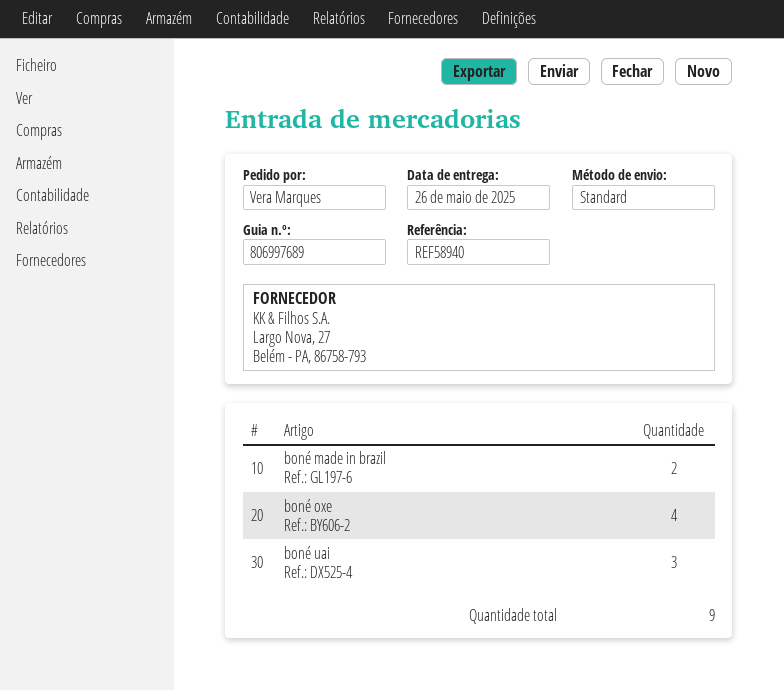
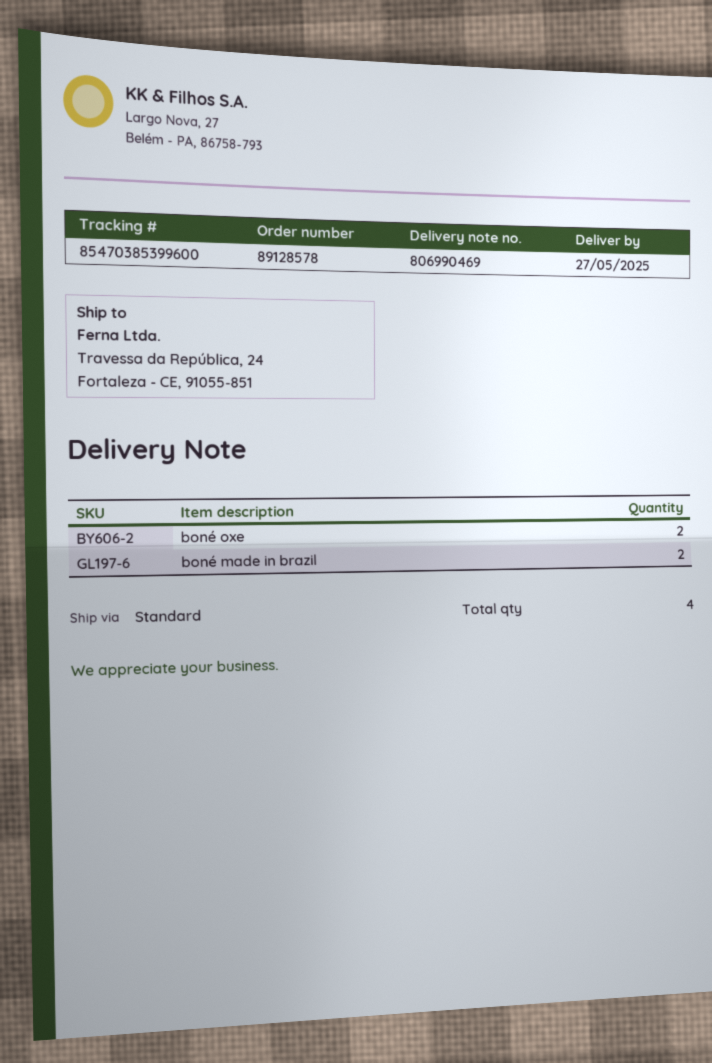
delivery note number: 806997689 -> 806990469
delivery date: 2025-05-26 -> 2025-05-27
boné oxe: 4 -> 2
boné uai: 3 -> none
total quantity: 9 -> 4

